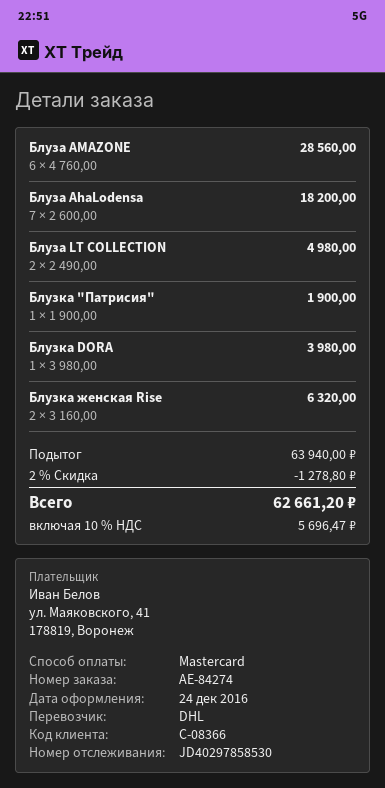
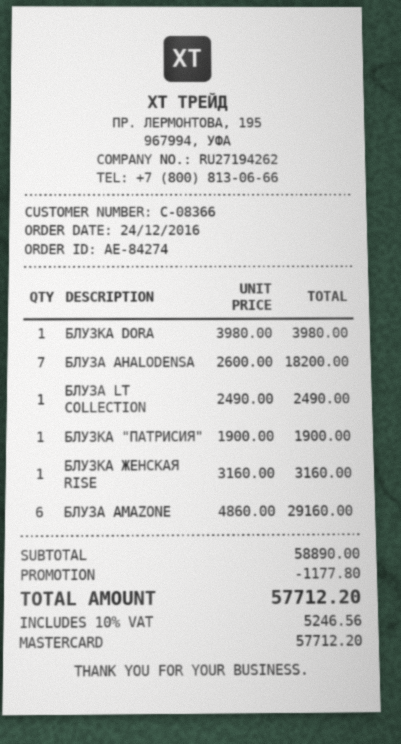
Блуза AMAZONE: 6 x 4760.00 = 28560.00 -> 6 x 4860.00 = 29160.00
Блуза LT COLLECTION: 2 x 2490.00 = 4980.00 -> 1 x 2490.00 = 2490.00
Блузка женская Rise: 2 x 3160.00 = 6320.00 -> 1 x 3160.00 = 3160.00
subtotal: 63940.00 -> 58890.00
discount: 1278.80 -> 1177.80
tax: 10% = 5696.47 -> 10% = 5246.56
total: 62661.20 -> 57712.20

